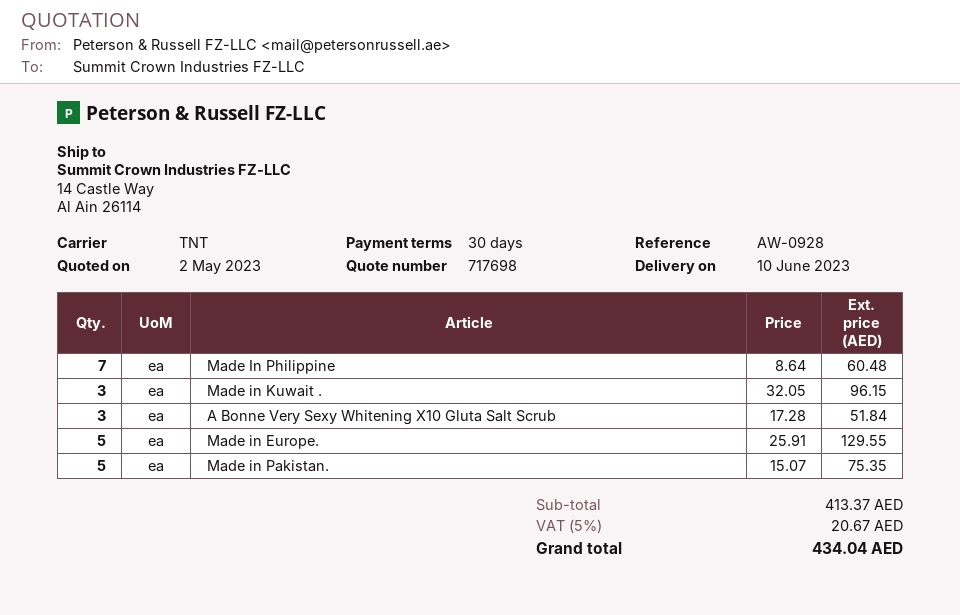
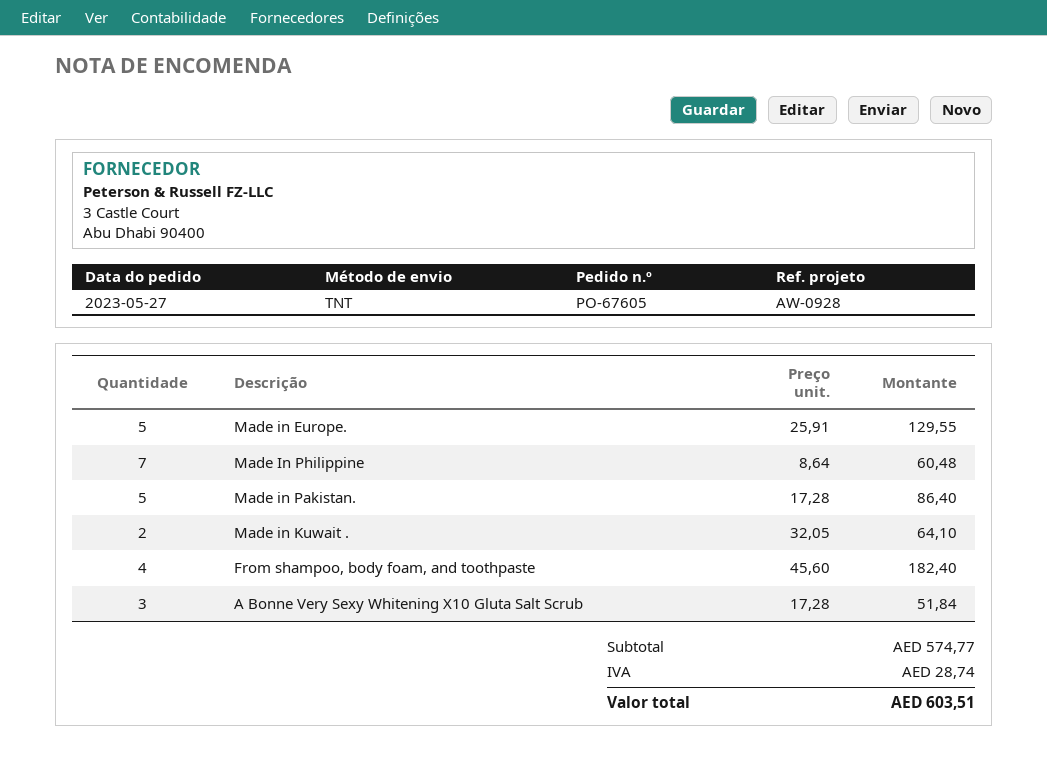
Made in Kuwait .: 3 x 32.05 = 96.15 -> 2 x 32.05 = 64.10
Made in Pakistan.: 5 x 15.07 = 75.35 -> 5 x 17.28 = 86.40
From shampoo, body foam, and toothpaste: none -> 4 x 45.60 = 182.40
subtotal: 413.37 -> 574.77
tax: 20.67 -> 28.74
total: 434.04 -> 603.51

